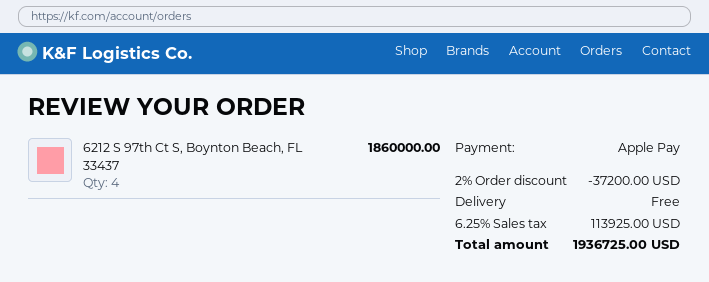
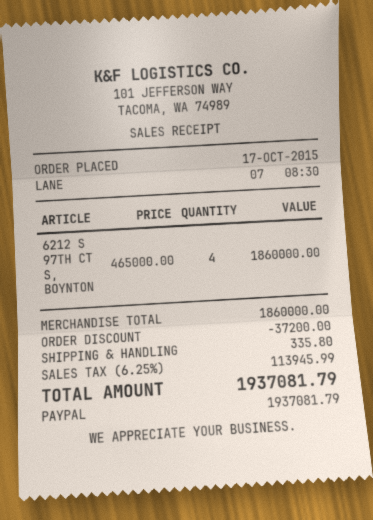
payment method: Apple Pay -> PayPal
shipping: 0.00 -> 335.80
tax: 6.25% = 113925.00 -> 6.25% = 113945.99
total: 1936725.00 -> 1937081.79

